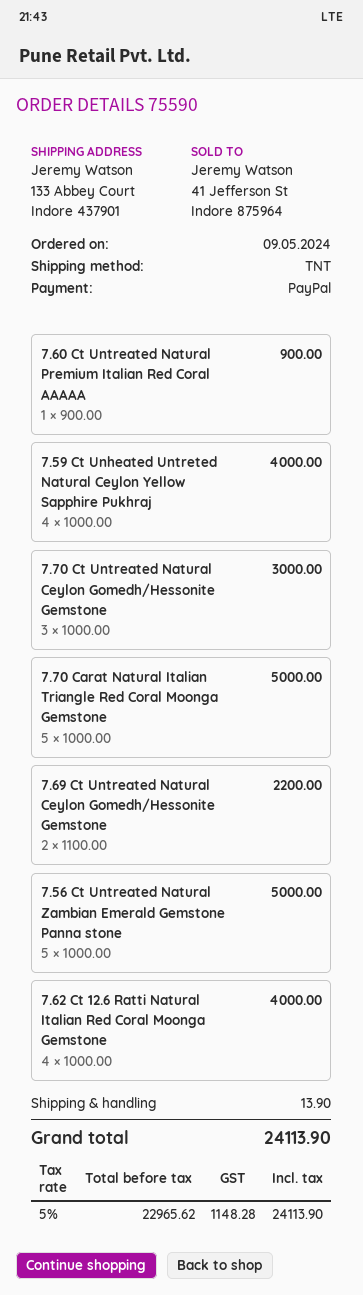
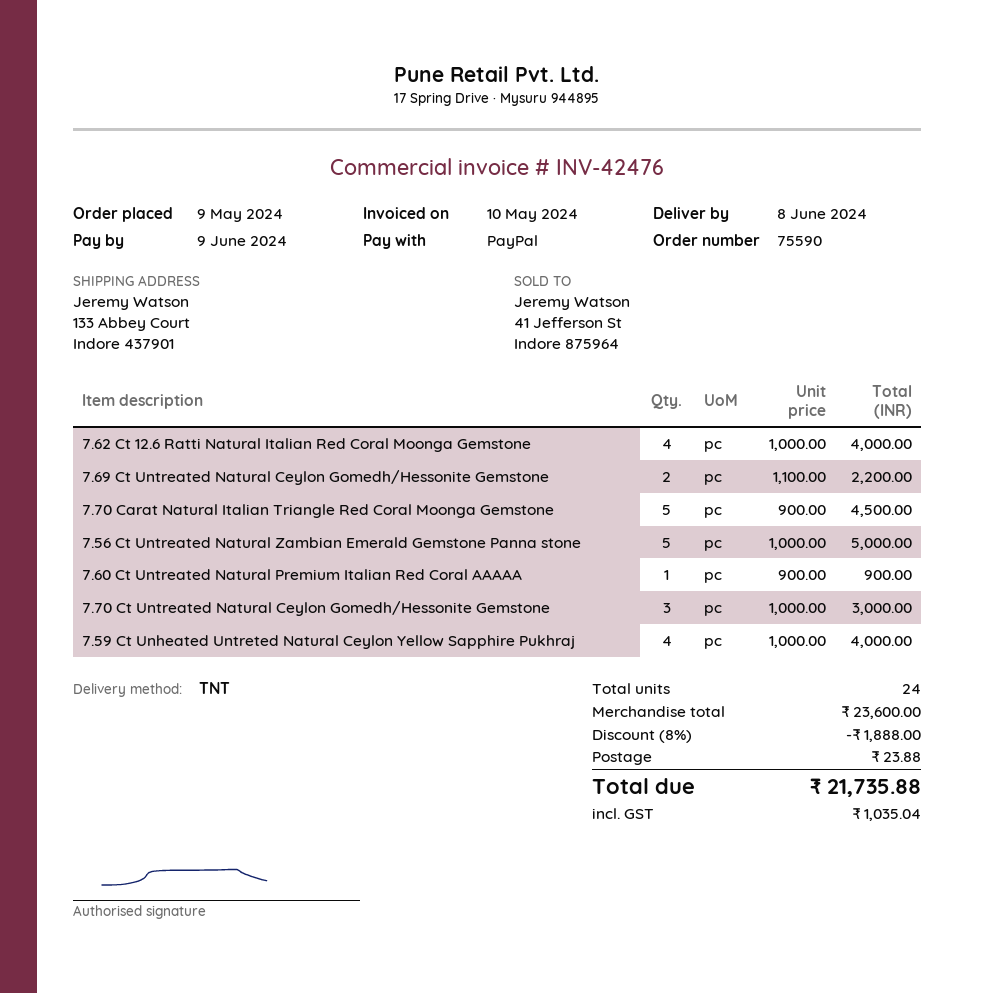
7.70 Carat Natural Italian Triangle Red Coral Moonga Gemstone: 5 x 1000.00 = 5000.00 -> 5 x 900.00 = 4500.00
discount: none -> 8% = 1888.00
shipping: 13.90 -> 23.88
tax: 1148.28 -> 1035.04
total: 24113.90 -> 21735.88

